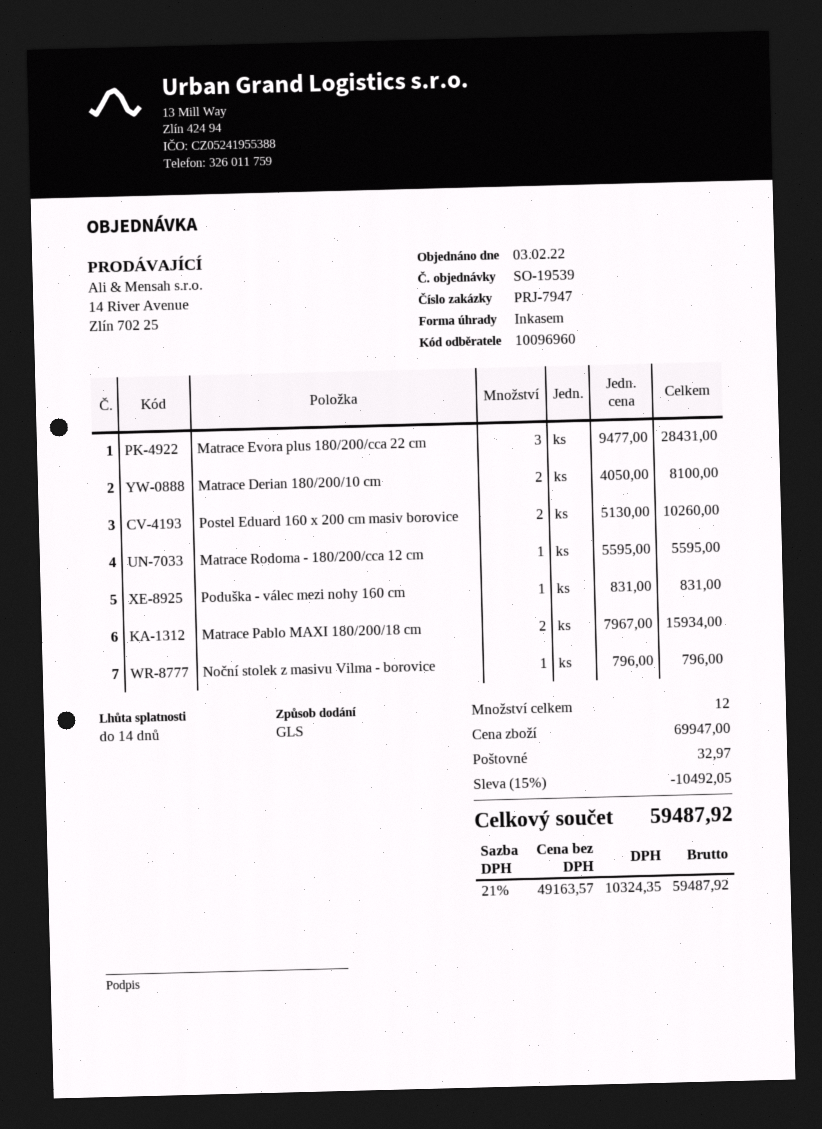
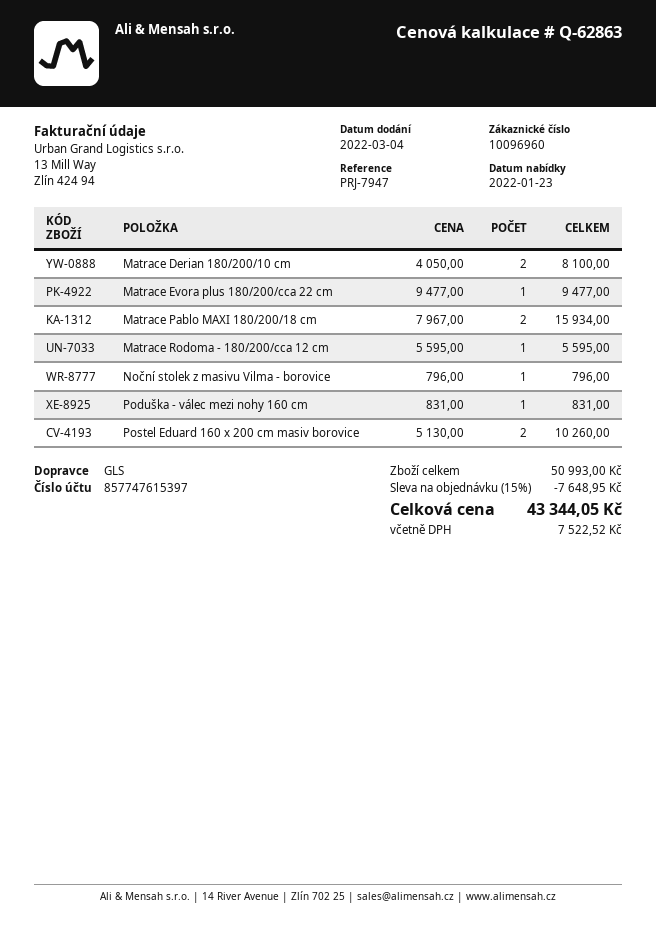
Matrace Evora plus 180/200/cca 22 cm: 3 x 9477.00 = 28431.00 -> 1 x 9477.00 = 9477.00
subtotal: 69947.00 -> 50993.00
discount: 15% = 10492.05 -> 15% = 7648.95
shipping: 32.97 -> none
tax: 10324.35 -> 7522.52
total: 59487.92 -> 43344.05

